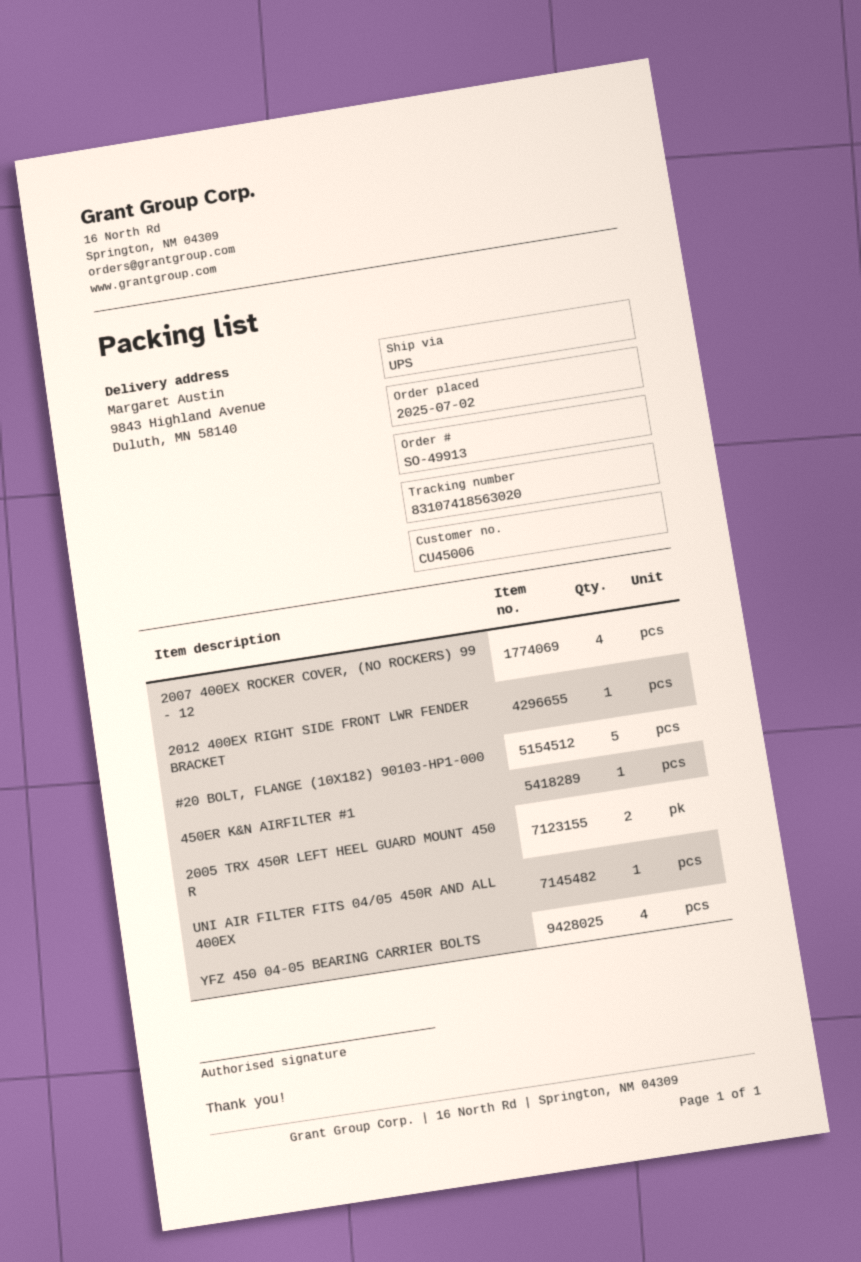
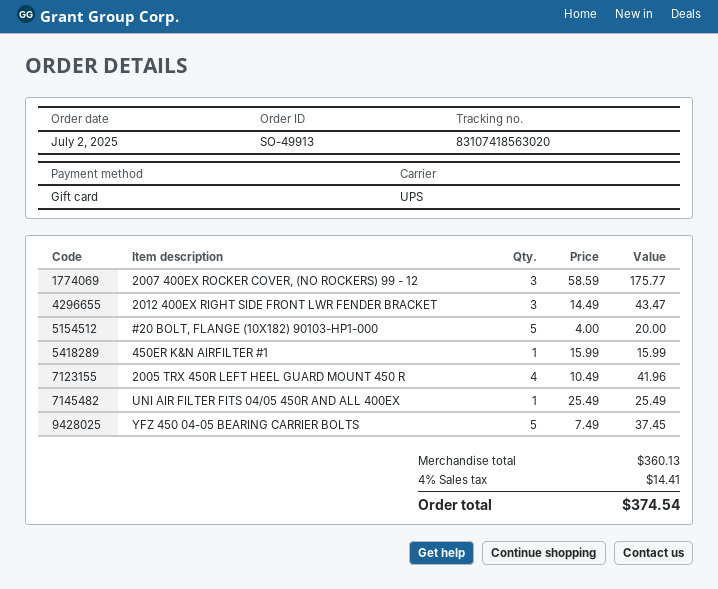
2007 400EX ROCKER COVER, (NO ROCKERS) 99 - 12: 4 -> 3
2012 400EX RIGHT SIDE FRONT LWR FENDER BRACKET: 1 -> 3
2005 TRX 450R LEFT HEEL GUARD MOUNT 450 R: 2 -> 4
YFZ 450 04-05 BEARING CARRIER BOLTS: 4 -> 5

